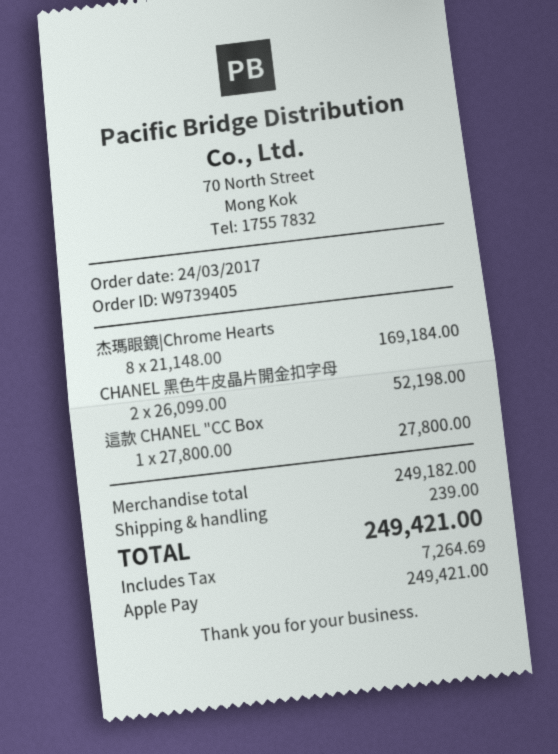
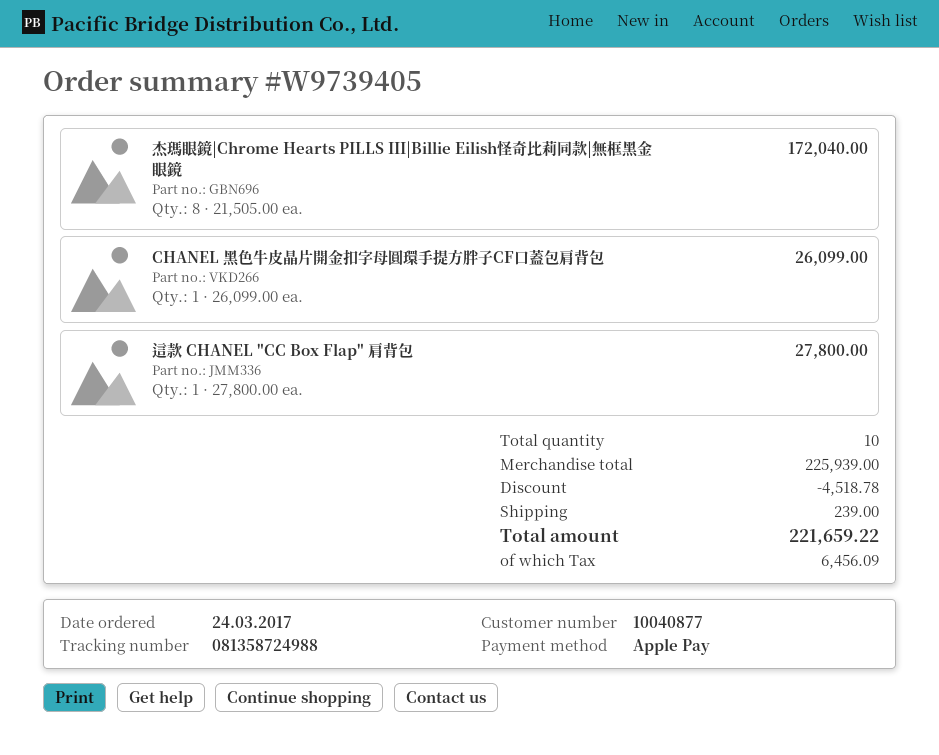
杰瑪眼鏡|Chrome Hearts: 8 x 21148.00 = 169184.00 -> 8 x 21505.00 = 172040.00
CHANEL 黑色牛皮晶片開金扣字母: 2 x 26099.00 = 52198.00 -> 1 x 26099.00 = 26099.00
subtotal: 249182.00 -> 225939.00
discount: none -> 4518.78
tax: 7264.69 -> 6456.09
total: 249421.00 -> 221659.22

